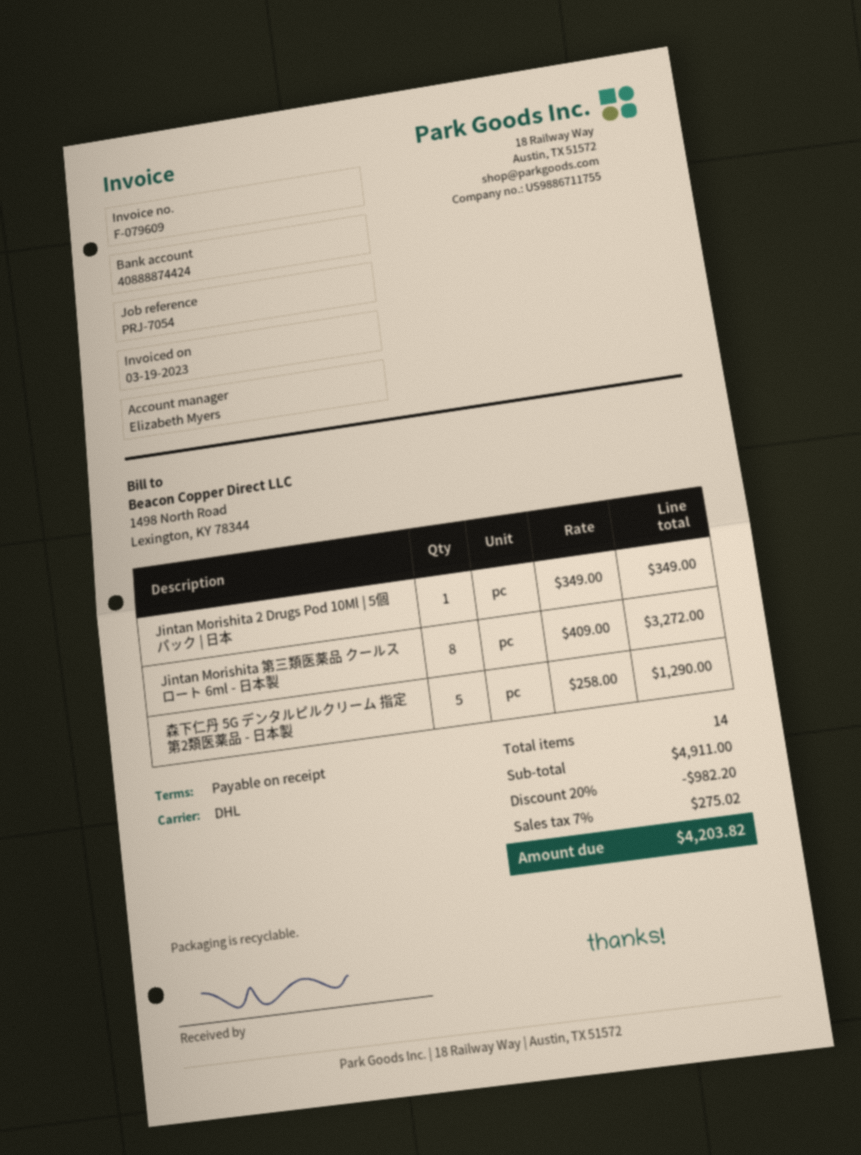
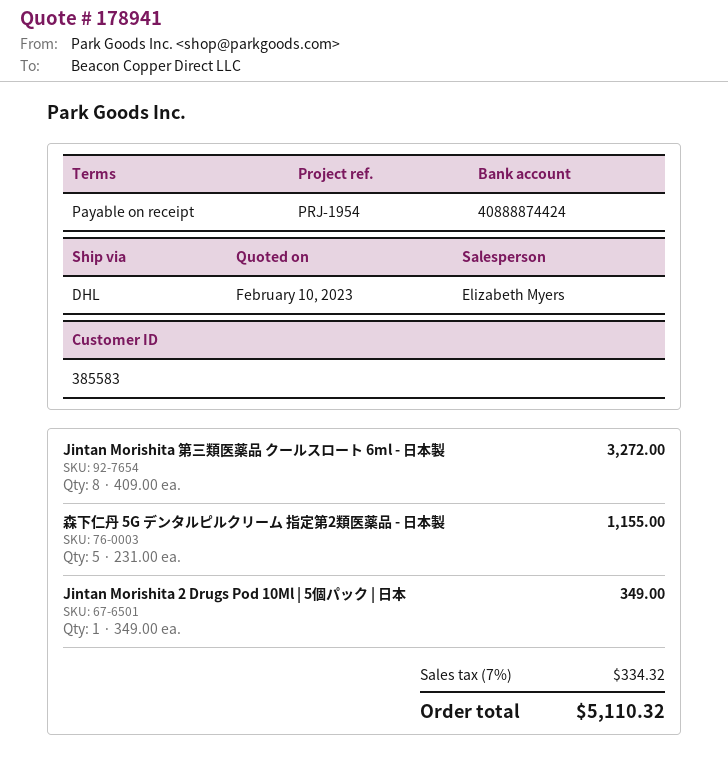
reference: PRJ-7054 -> PRJ-1954
森下仁丹 5G デンタルピルクリーム 指定第2類医薬品 - 日本製: 5 x 258.00 = 1290.00 -> 5 x 231.00 = 1155.00
discount: 20% = 982.20 -> none
tax: 7% = 275.02 -> 7% = 334.32
total: 4203.82 -> 5110.32

